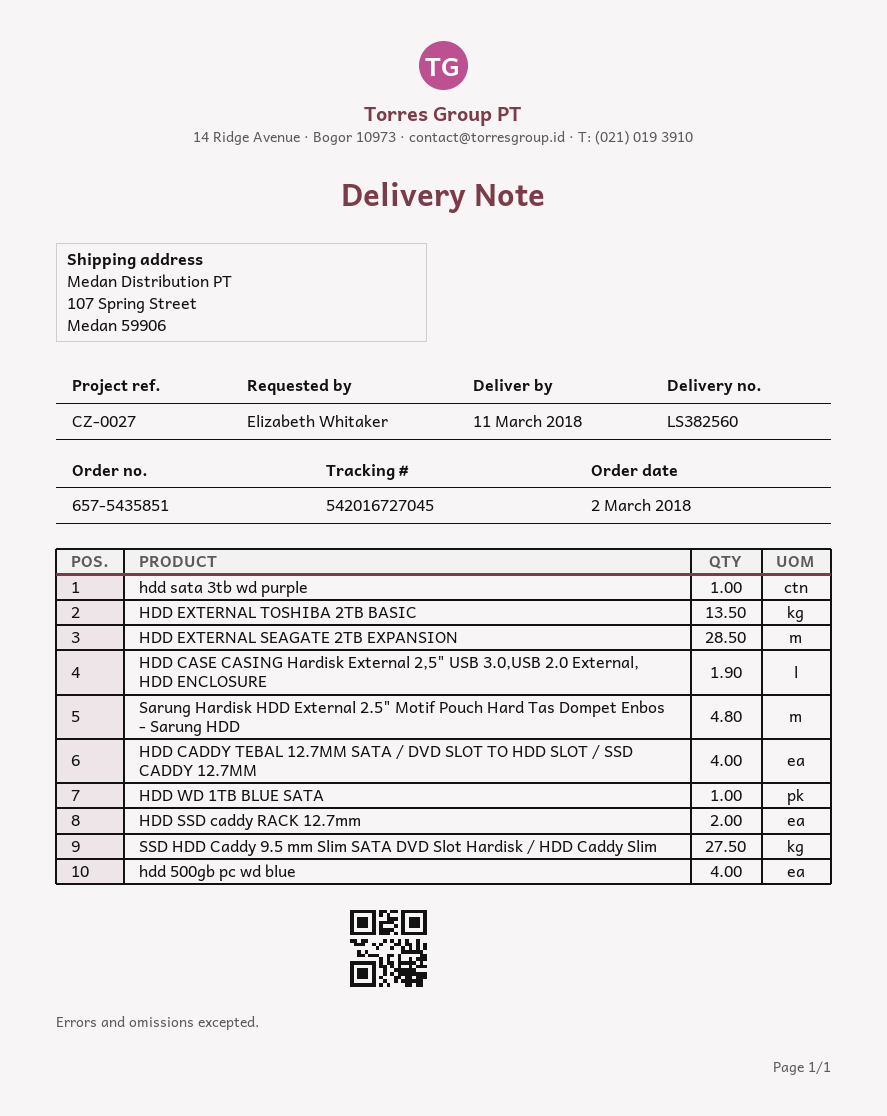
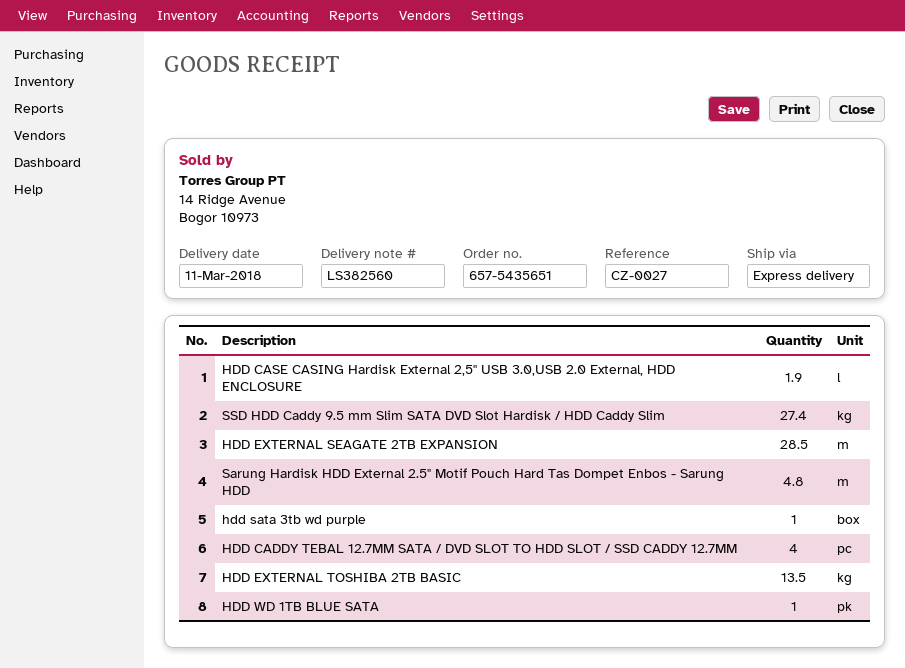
order number: 657-5435851 -> 657-5435651
HDD SSD caddy RACK 12.7mm: 2 -> none
SSD HDD Caddy 9.5 mm Slim SATA DVD Slot Hardisk / HDD Caddy Slim: 27.5 -> 27.4
hdd 500gb pc wd blue: 4 -> none

